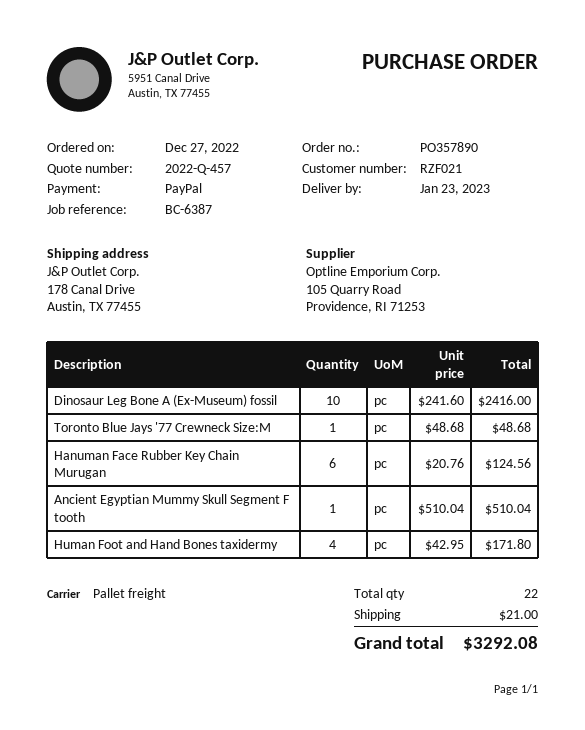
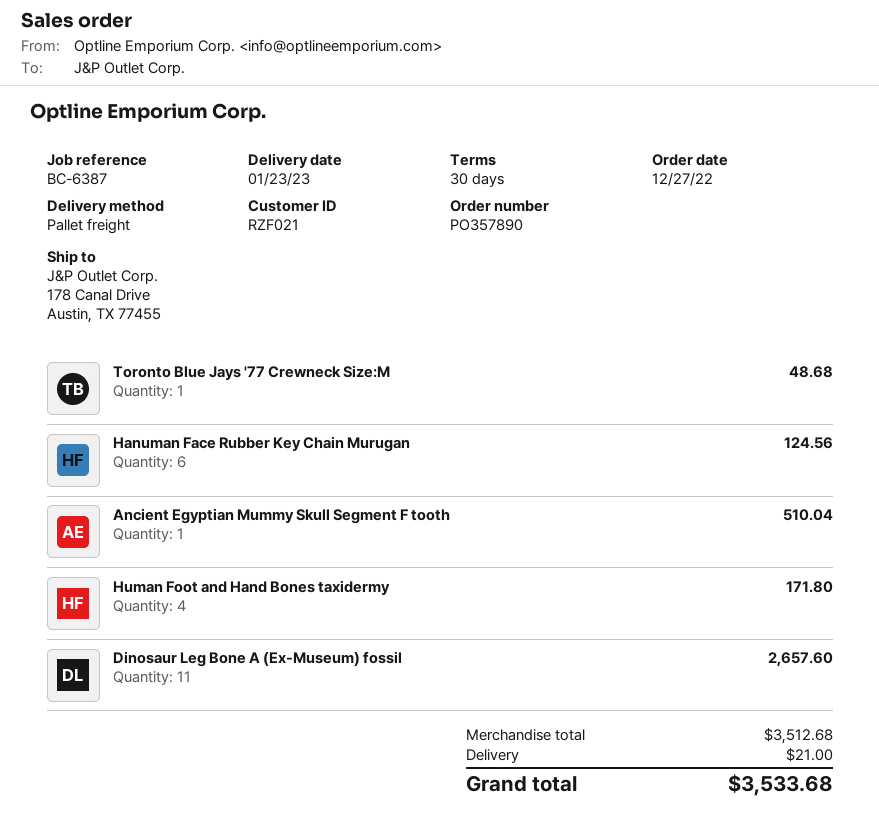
Dinosaur Leg Bone A (Ex-Museum) fossil: 10 for 2416.00 -> 11 for 2657.60
total: 3292.08 -> 3533.68

